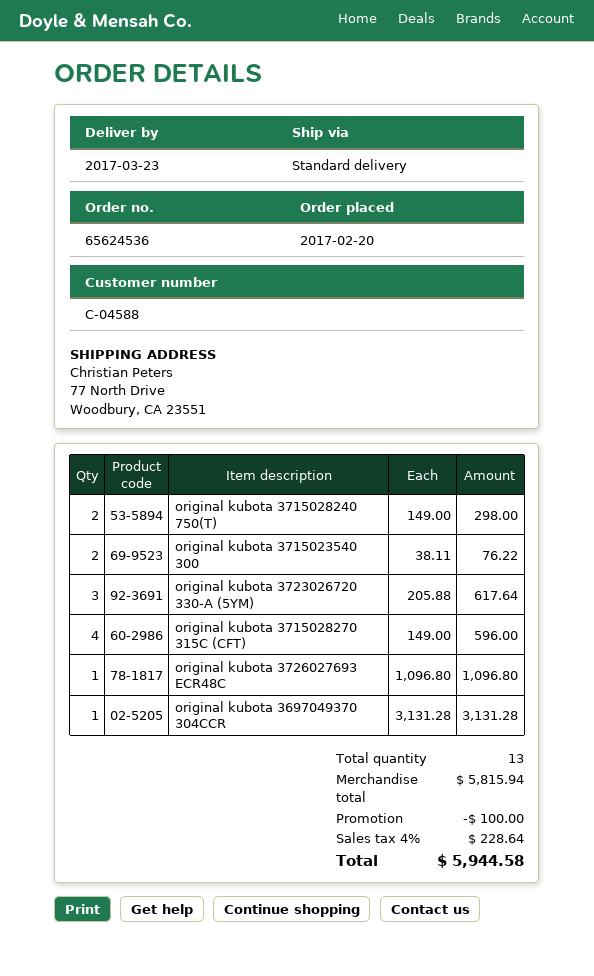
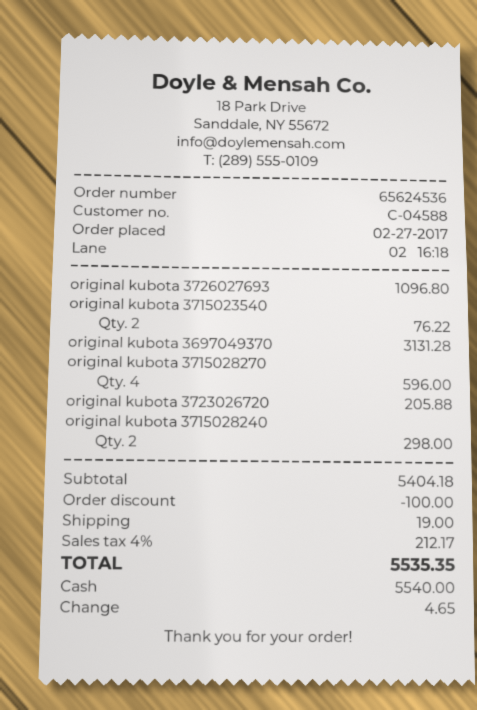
order date: 2017-02-20 -> 2017-02-27
original kubota 3723026720 330-A (5YM): 3 for 617.64 -> 1 for 205.88
subtotal: 5815.94 -> 5404.18
shipping: none -> 19.00
tax: 4% = 228.64 -> 4% = 212.17
total: 5944.58 -> 5535.35

